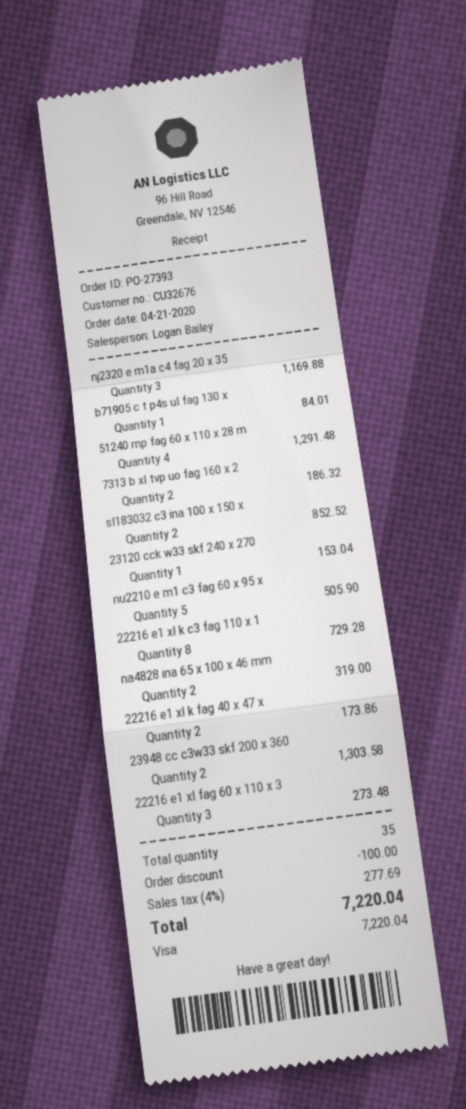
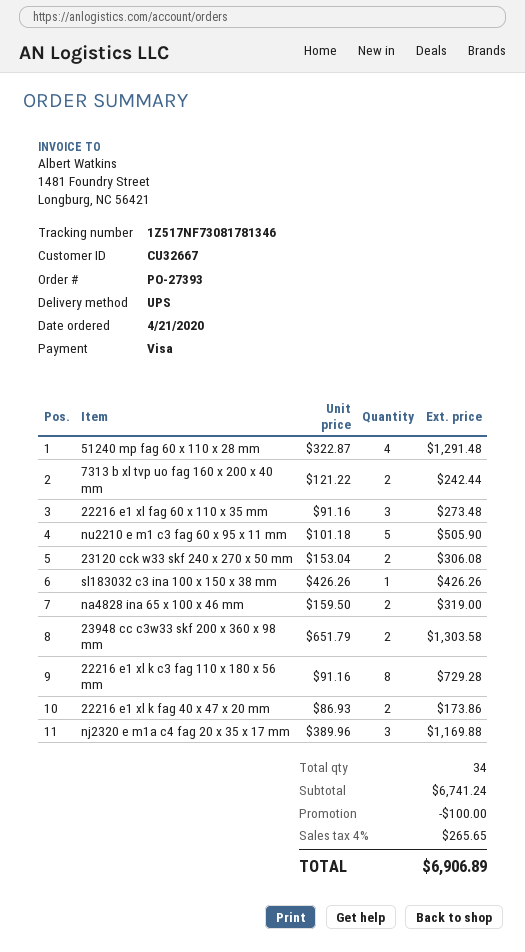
customer number: CU32676 -> CU32667
b71905 c t p4s ul fag 130 x: 1 for 84.01 -> none
7313 b xl tvp uo fag 160 x 2: 2 for 186.32 -> 2 for 242.44
sl183032 c3 ina 100 x 150 x: 2 for 852.52 -> 1 for 426.26
23120 cck w33 skf 240 x 270: 1 for 153.04 -> 2 for 306.08
total quantity: 35 -> 34
tax: 4% = 277.69 -> 4% = 265.65
total: 7220.04 -> 6906.89

